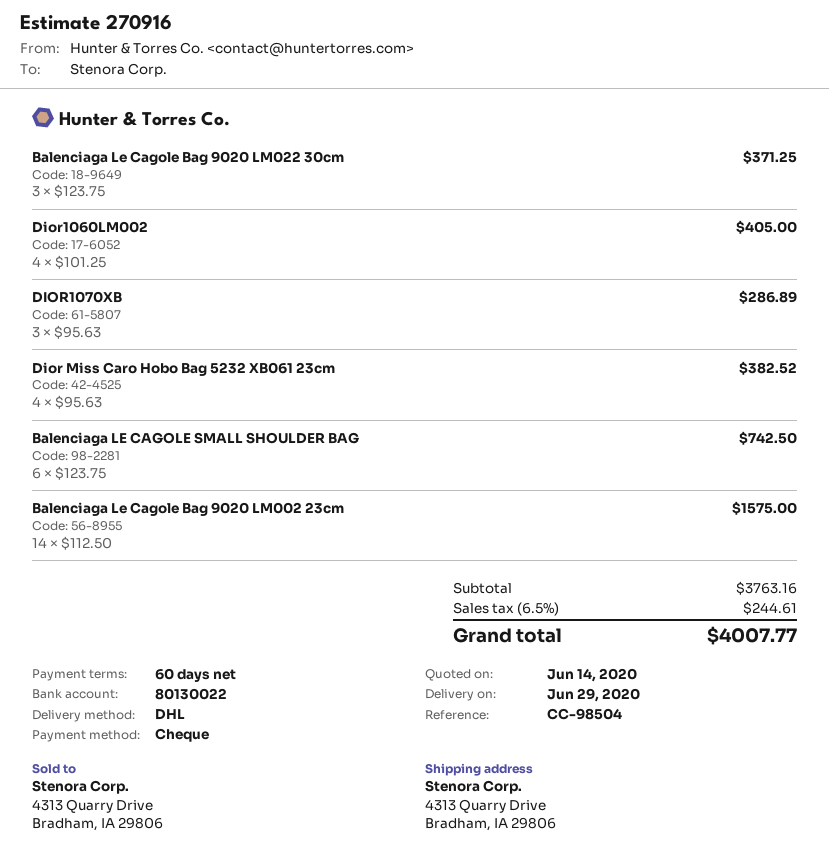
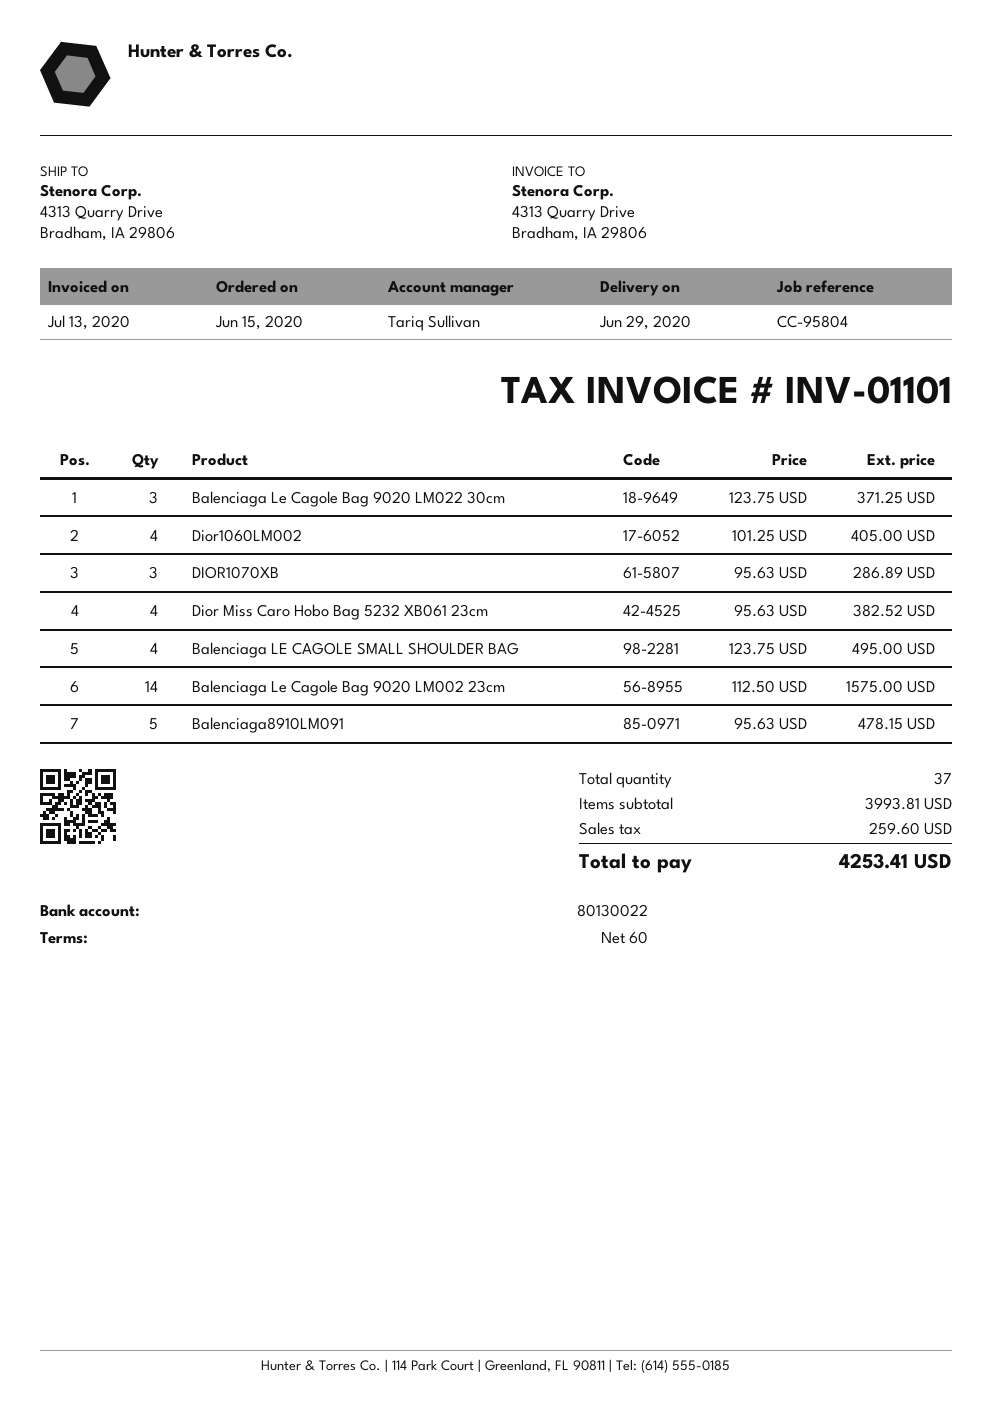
reference: CC-98504 -> CC-95804
Balenciaga LE CAGOLE SMALL SHOULDER BAG: 6 x 123.75 = 742.50 -> 4 x 123.75 = 495.00
Balenciaga8910LM091: none -> 5 x 95.63 = 478.15
subtotal: 3763.16 -> 3993.81
tax: 244.61 -> 259.60
total: 4007.77 -> 4253.41

